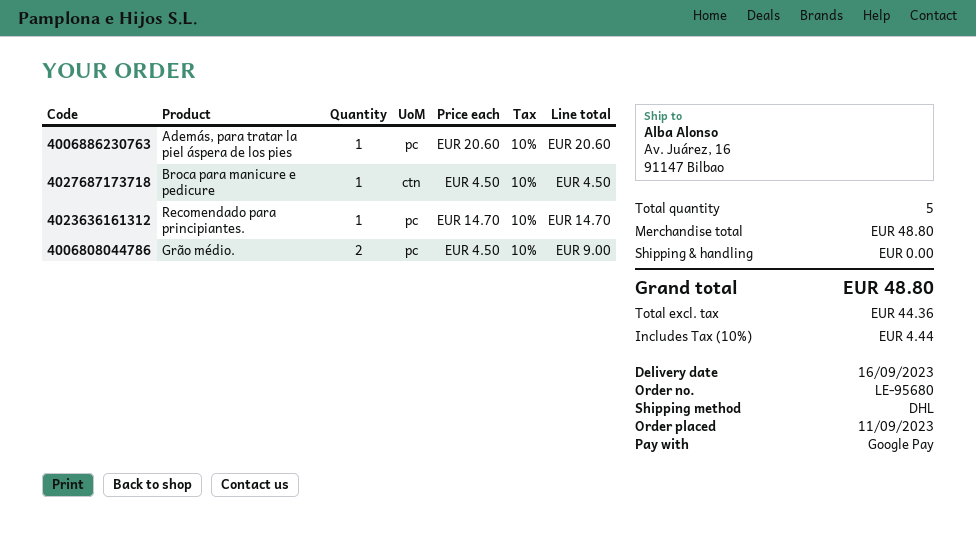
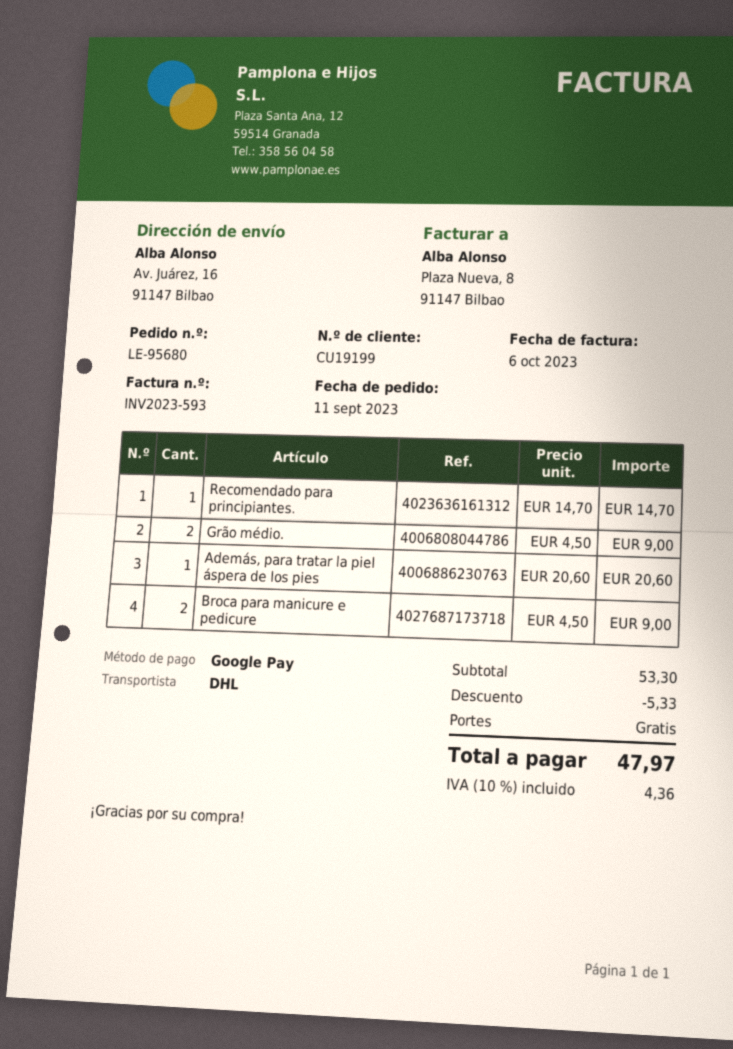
Broca para manicure e pedicure: 1 x 4.50 = 4.50 -> 2 x 4.50 = 9.00
subtotal: 48.80 -> 53.30
discount: none -> 5.33
tax: 10% = 4.44 -> 10% = 4.36
total: 48.80 -> 47.97

